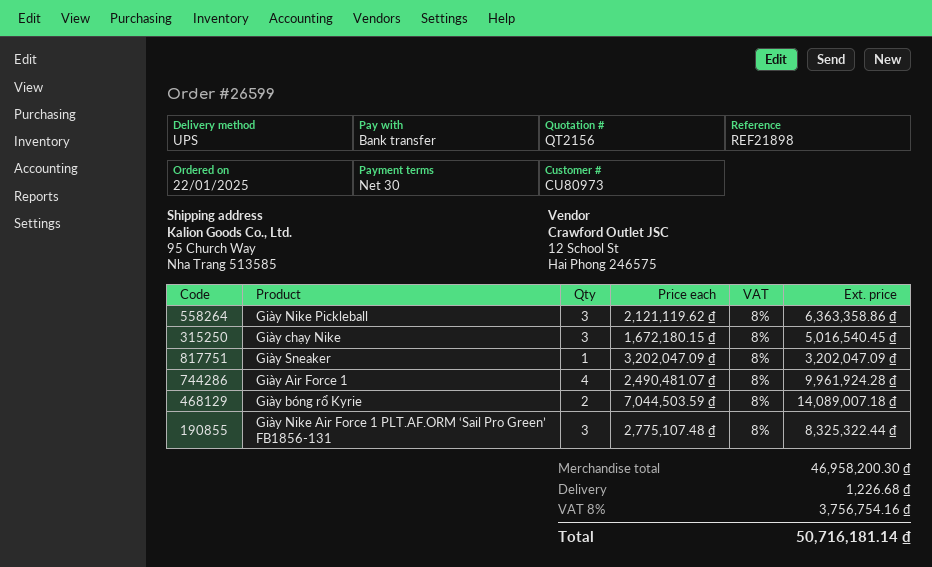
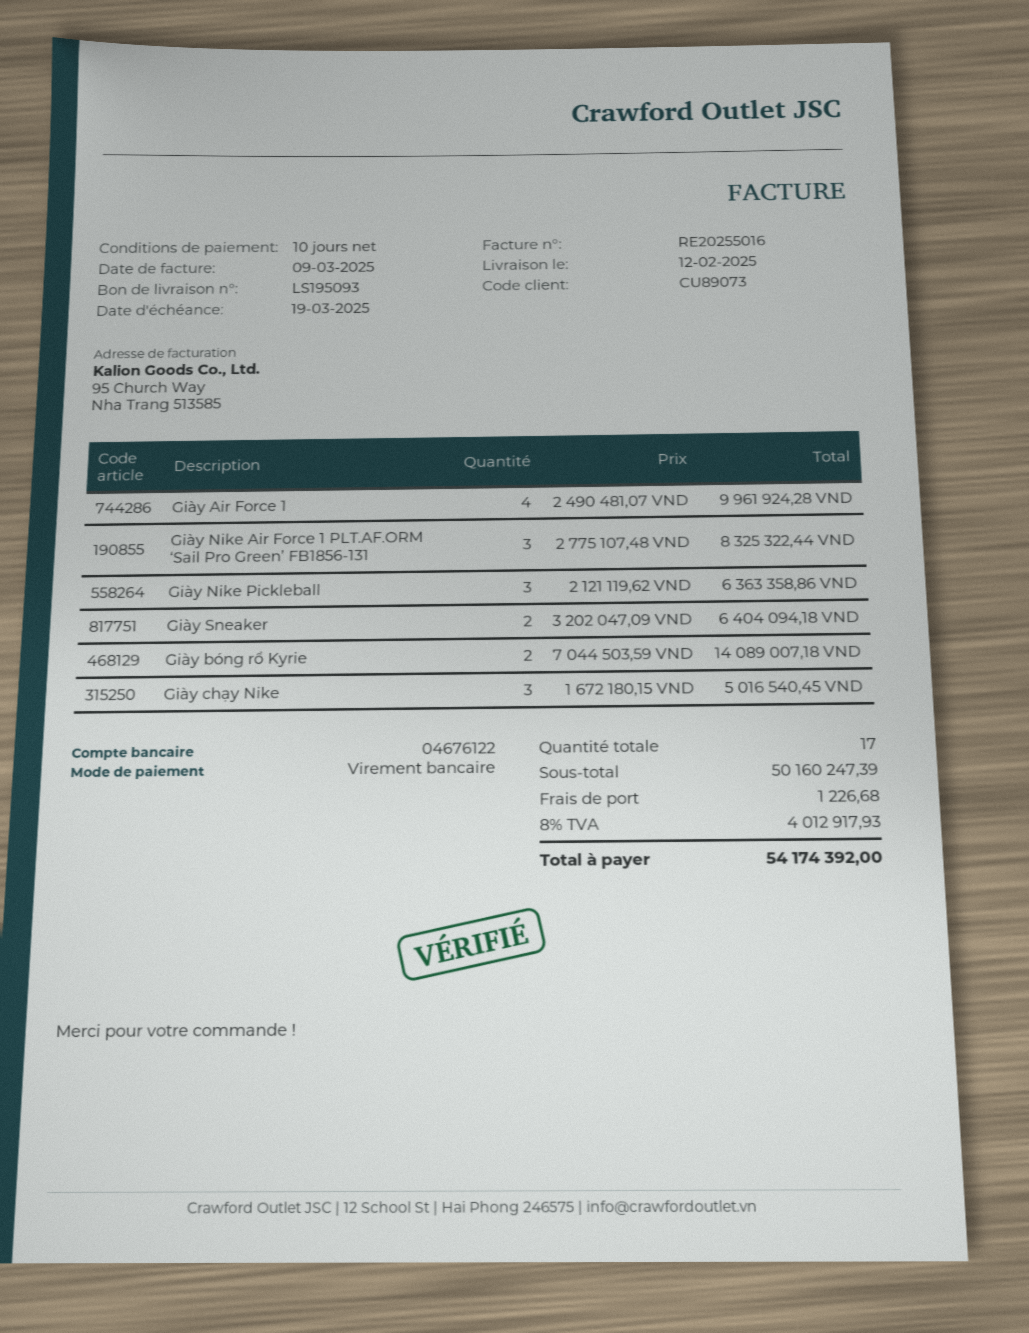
payment terms: 30 days -> 10 days
customer number: CU80973 -> CU89073
Giày Sneaker: 1 x 3202047.09 = 3202047.09 -> 2 x 3202047.09 = 6404094.18
subtotal: 46958200.30 -> 50160247.39
tax: 8% = 3756754.16 -> 8% = 4012917.93
total: 50716181.14 -> 54174392.00

